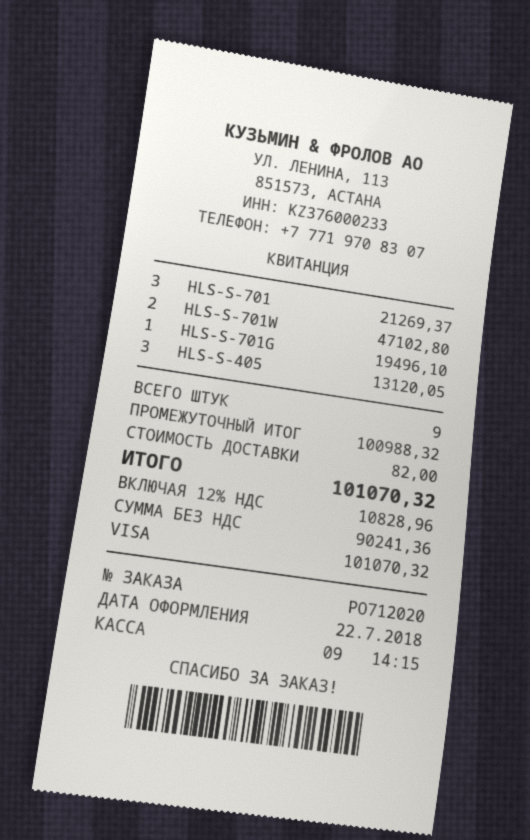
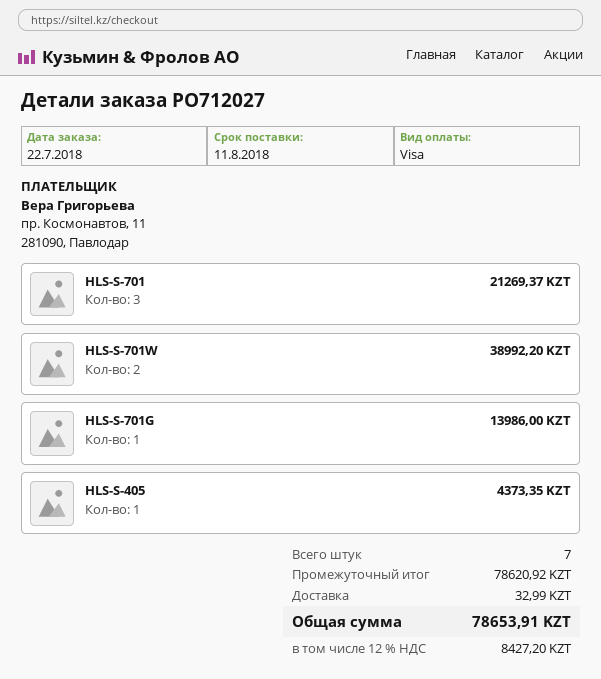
order number: PO712020 -> PO712027
HLS-S-701W: 2 for 47102.80 -> 2 for 38992.20
HLS-S-701G: 1 for 19496.10 -> 1 for 13986.00
HLS-S-405: 3 for 13120.05 -> 1 for 4373.35
total quantity: 9 -> 7
subtotal: 100988.32 -> 78620.92
shipping: 82.00 -> 32.99
tax: 12% = 10828.96 -> 12% = 8427.20
total: 101070.32 -> 78653.91

